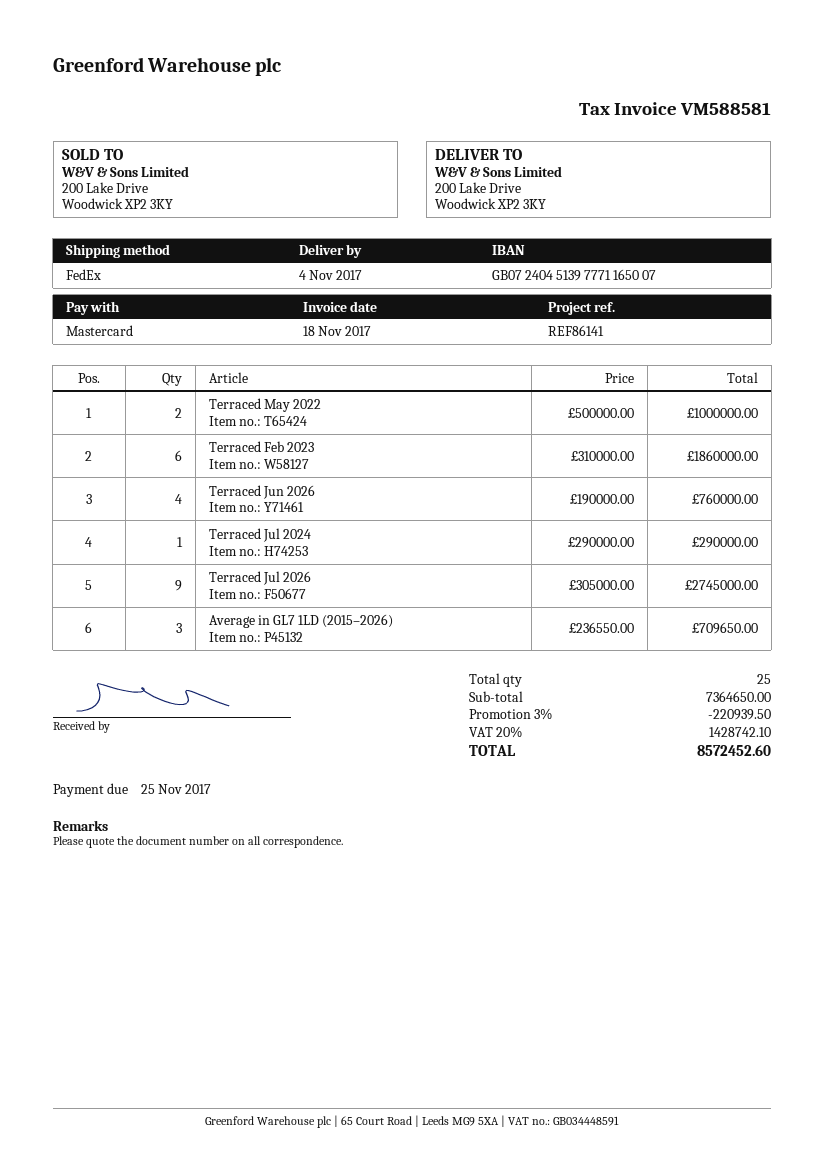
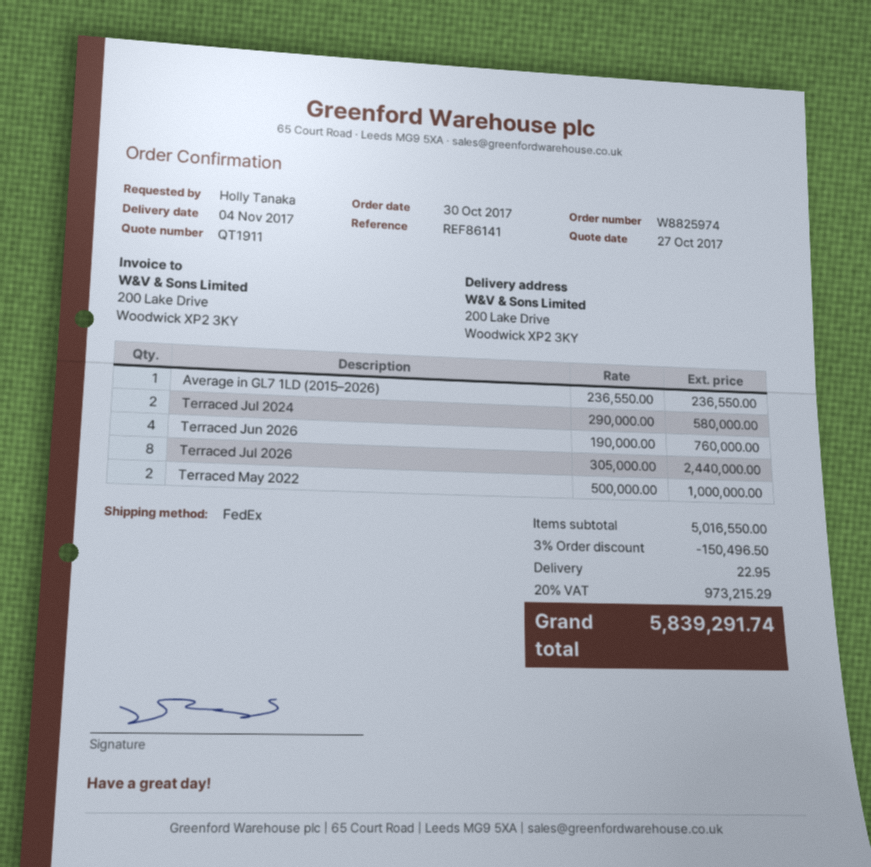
Terraced Feb 2023: 6 x 310000.00 = 1860000.00 -> none
Terraced Jul 2024: 1 x 290000.00 = 290000.00 -> 2 x 290000.00 = 580000.00
Terraced Jul 2026: 9 x 305000.00 = 2745000.00 -> 8 x 305000.00 = 2440000.00
Average in GL7 1LD (2015–2026): 3 x 236550.00 = 709650.00 -> 1 x 236550.00 = 236550.00
subtotal: 7364650.00 -> 5016550.00
discount: 3% = 220939.50 -> 3% = 150496.50
shipping: none -> 22.95
tax: 20% = 1428742.10 -> 20% = 973215.29
total: 8572452.60 -> 5839291.74

